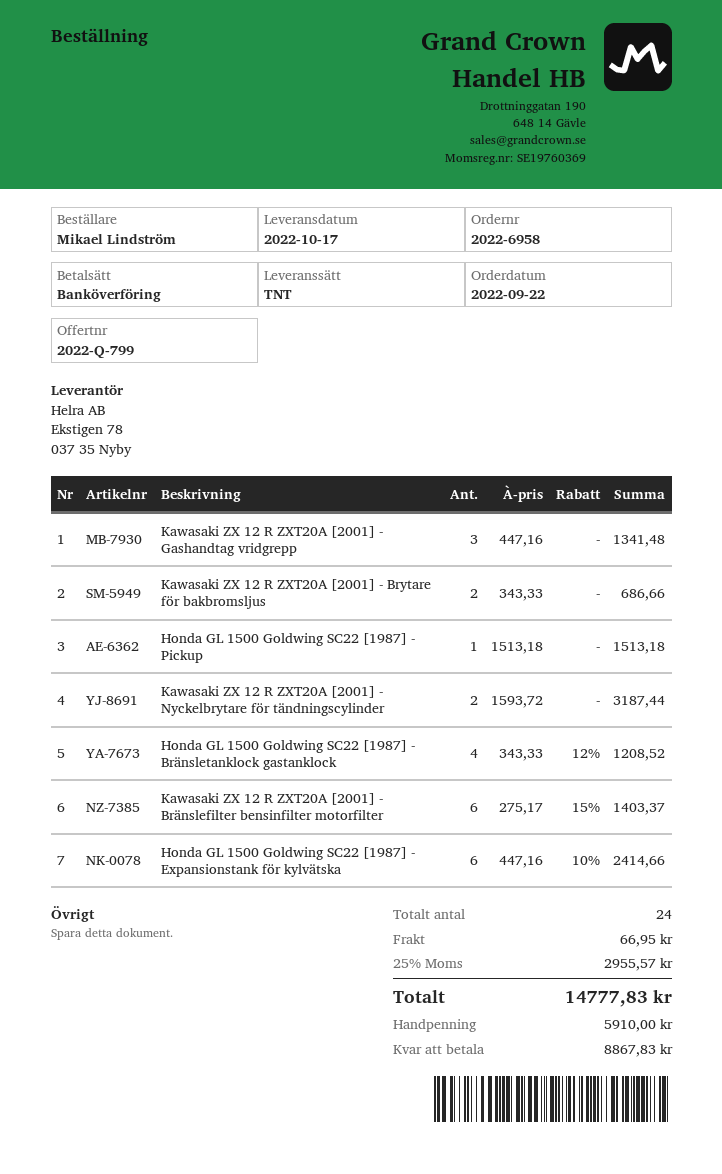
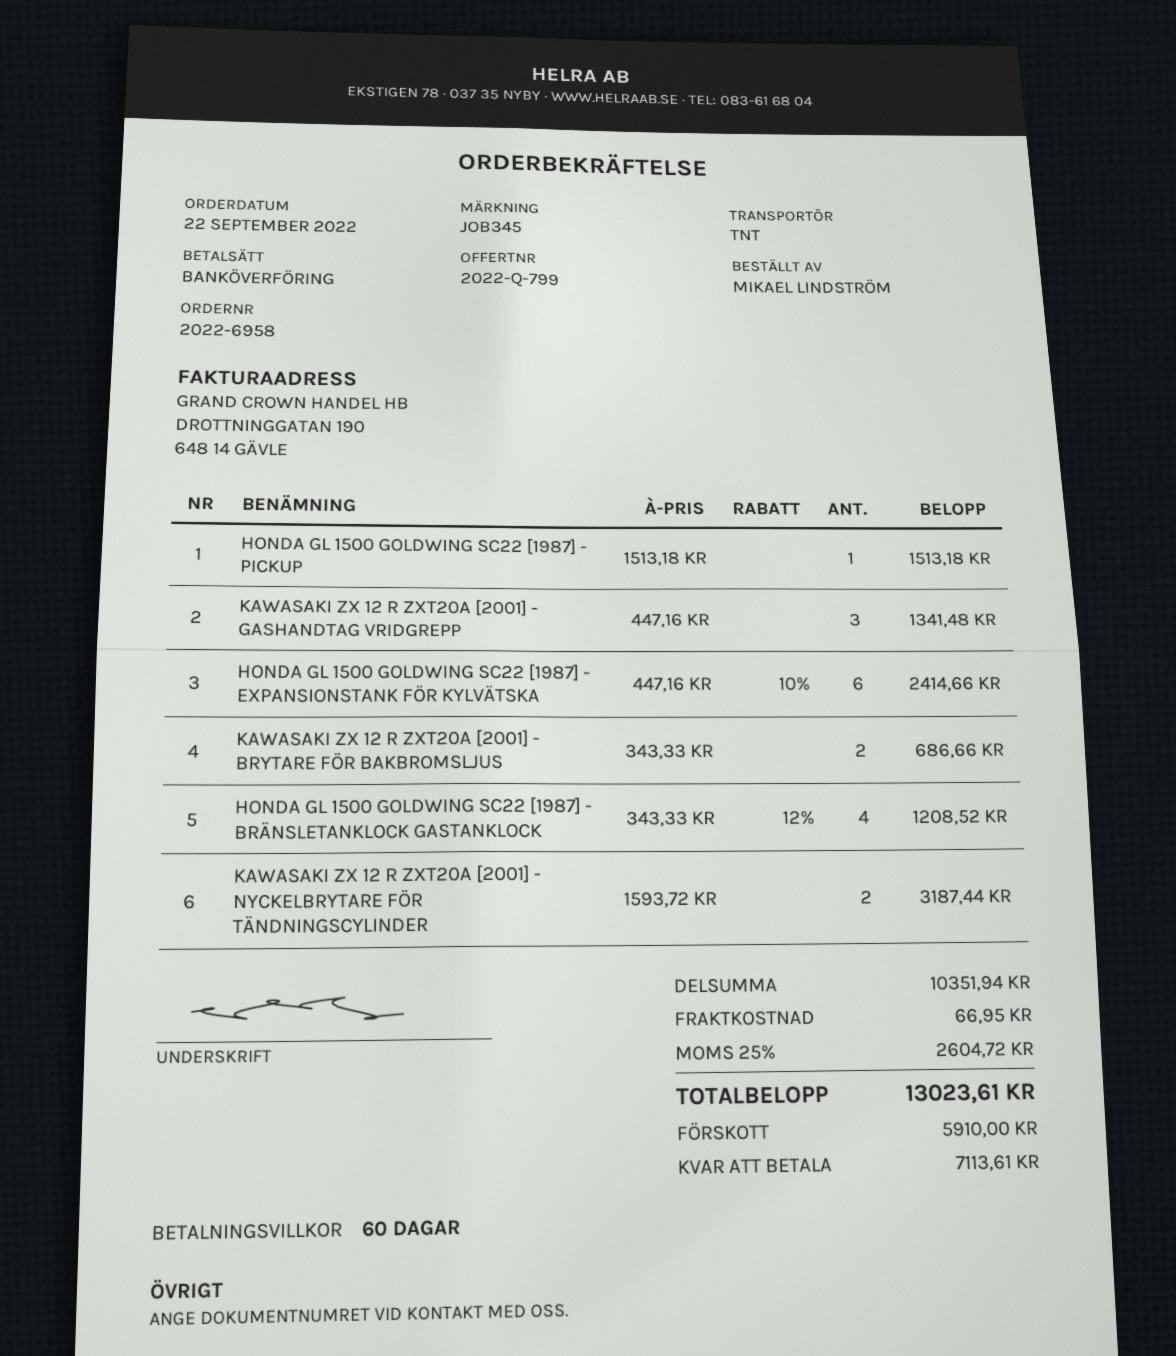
Kawasaki ZX 12 R ZXT20A [2001] - Bränslefilter bensinfilter motorfilter: 6 x 275.17 - 15% = 1403.37 -> none
tax: 25% = 2955.57 -> 25% = 2604.72
total: 14777.83 -> 13023.61
balance: 8867.83 -> 7113.61

